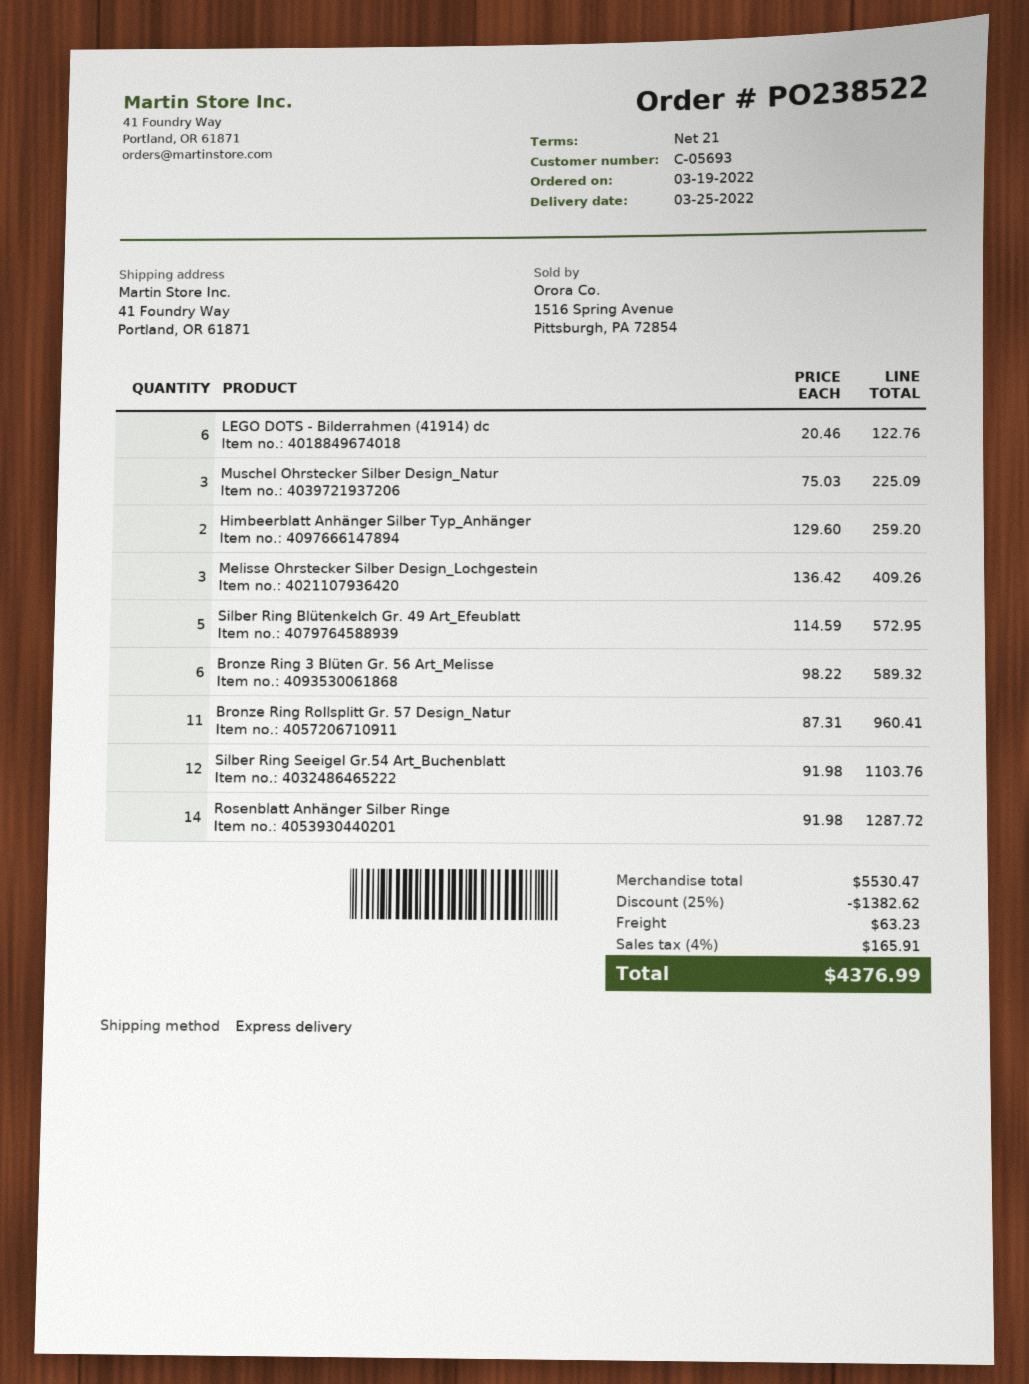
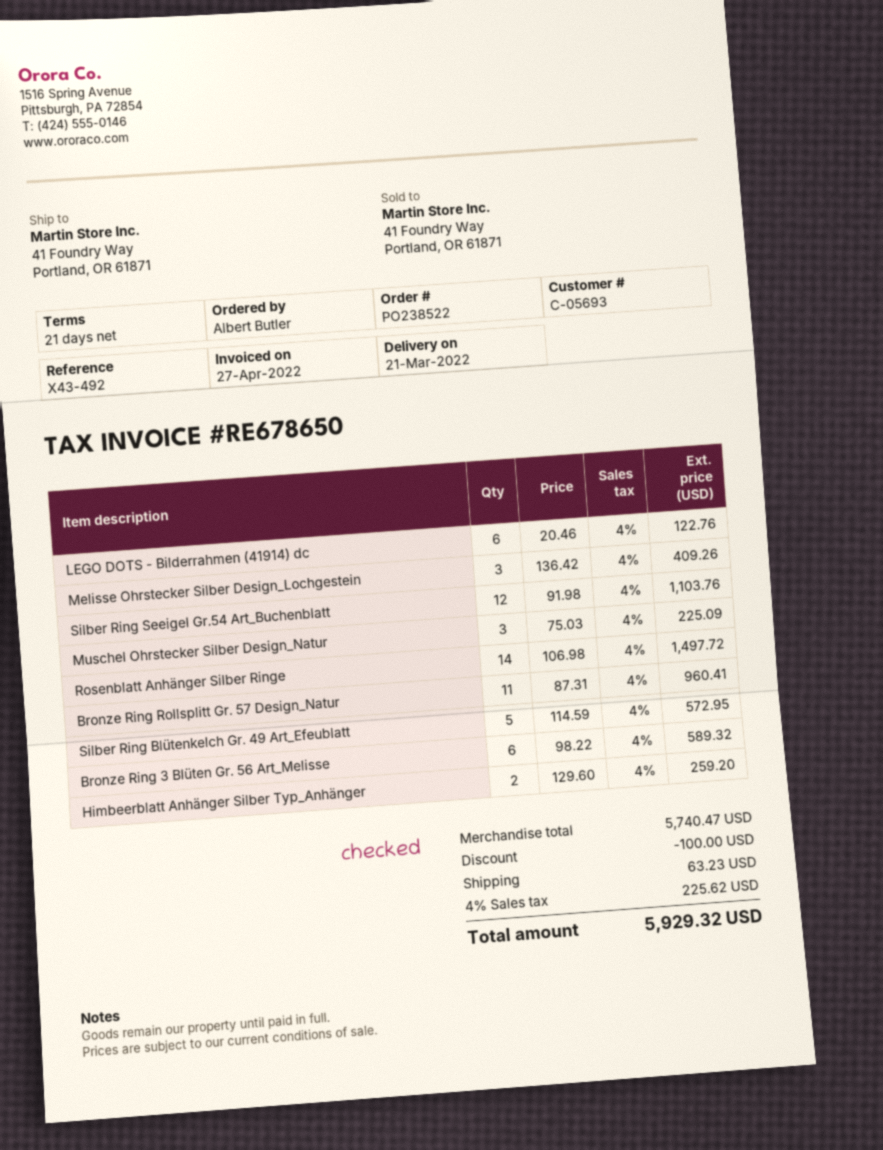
delivery date: 2022-03-25 -> 2022-03-21
Rosenblatt Anhänger Silber Ringe: 14 x 91.98 = 1287.72 -> 14 x 106.98 = 1497.72
subtotal: 5530.47 -> 5740.47
discount: 1382.62 -> 100.00
tax: 4% = 165.91 -> 4% = 225.62
total: 4376.99 -> 5929.32

